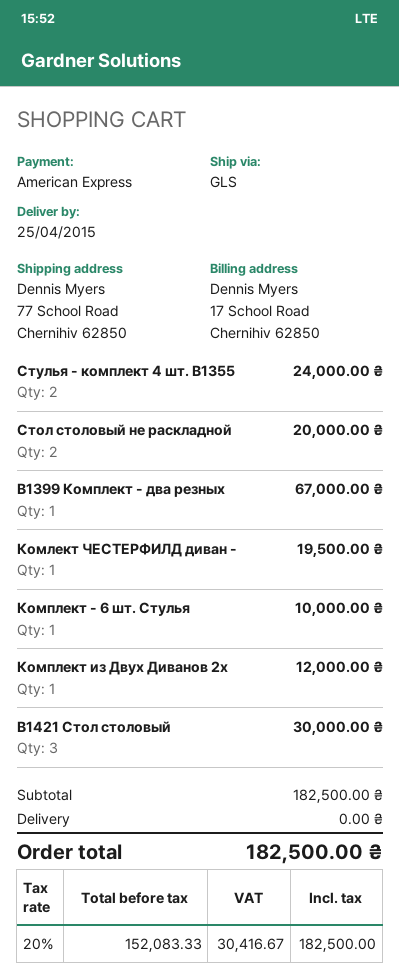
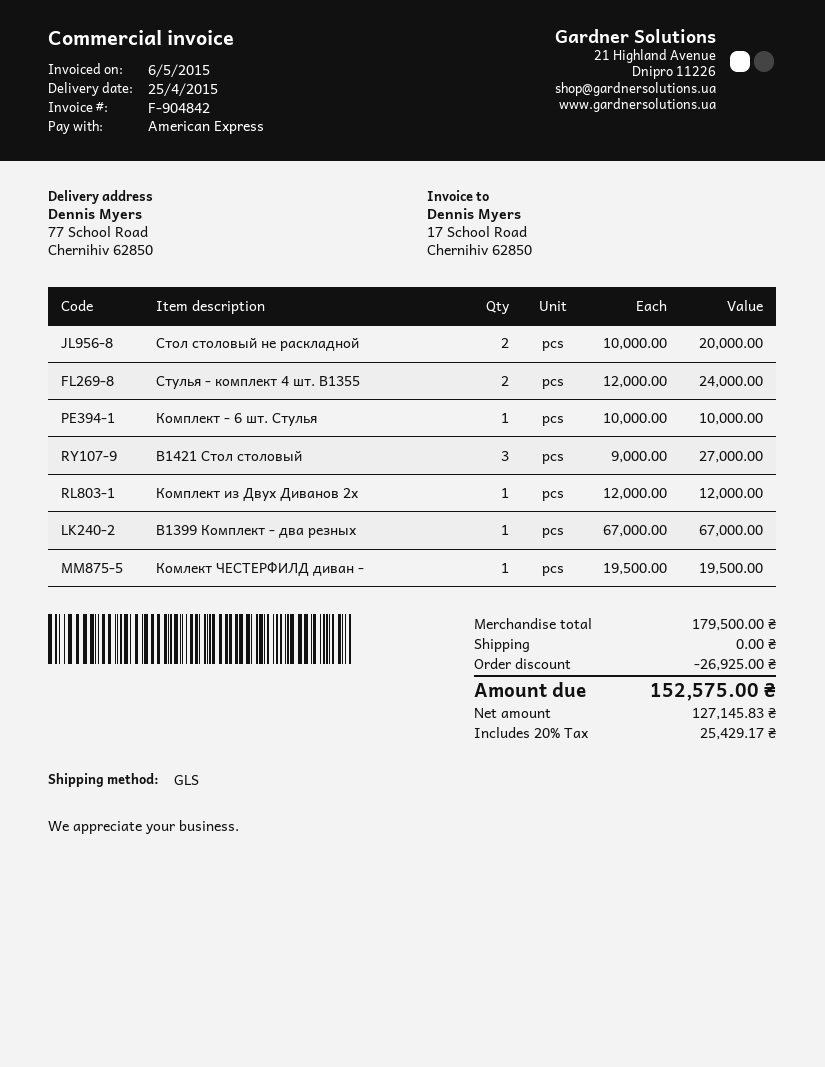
В1421 Стол столовый: 3 for 30000.00 -> 3 for 27000.00
subtotal: 182500.00 -> 179500.00
discount: none -> 26925.00
net: 152083.33 -> 127145.83
tax: 20% = 30416.67 -> 20% = 25429.17
total: 182500.00 -> 152575.00

